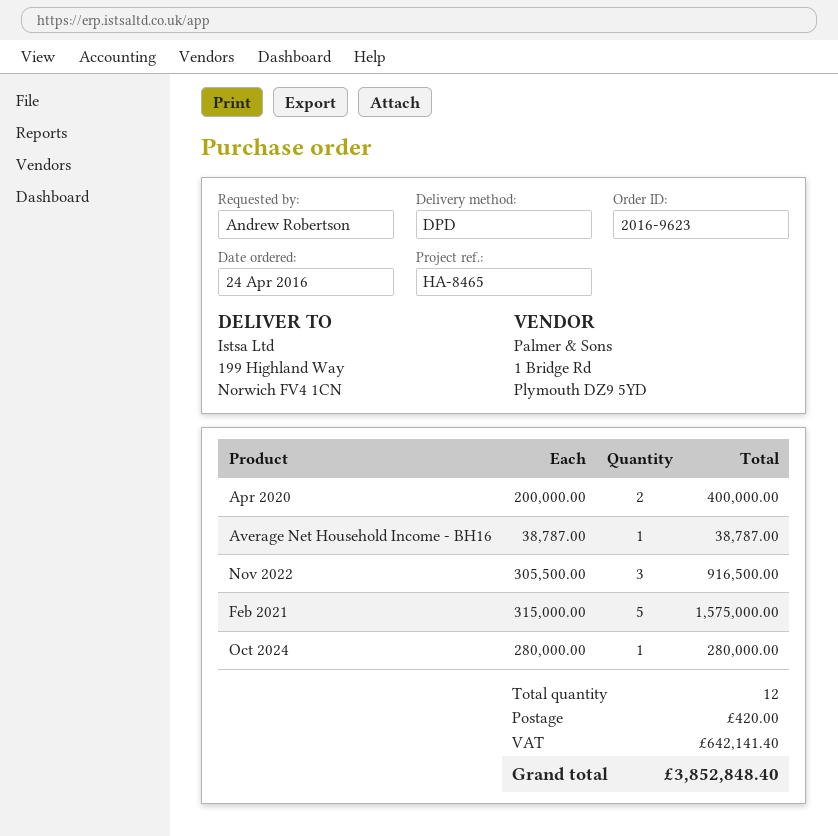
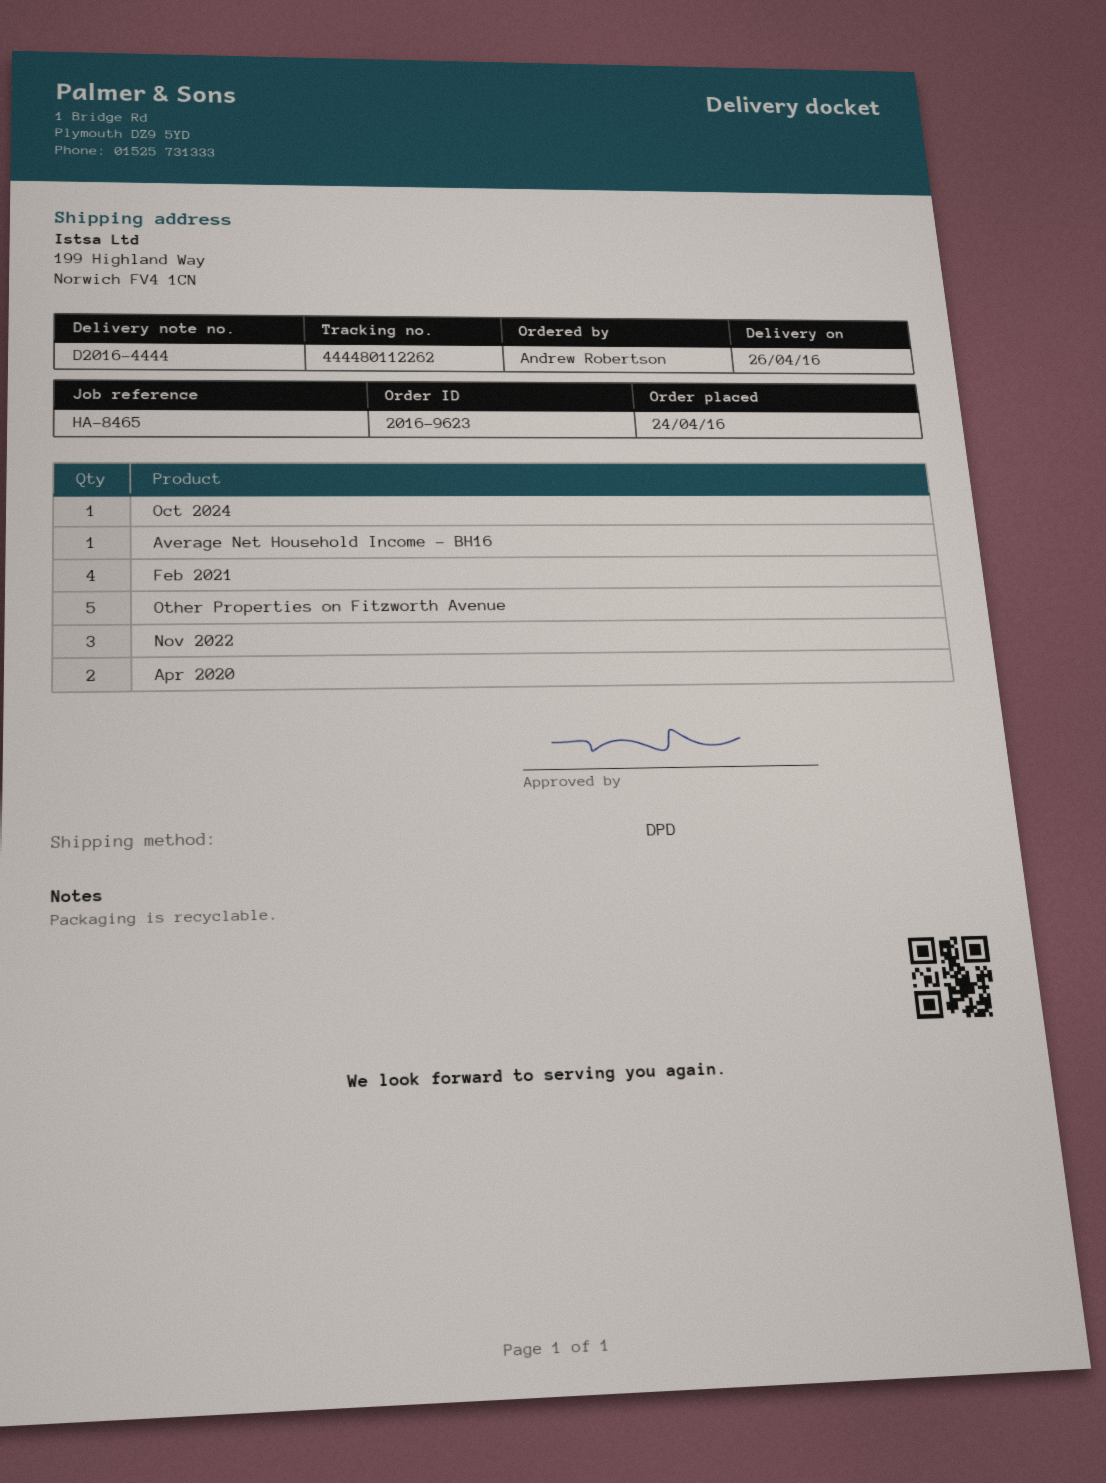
Feb 2021: 5 -> 4
Other Properties on Fitzworth Avenue: none -> 5

